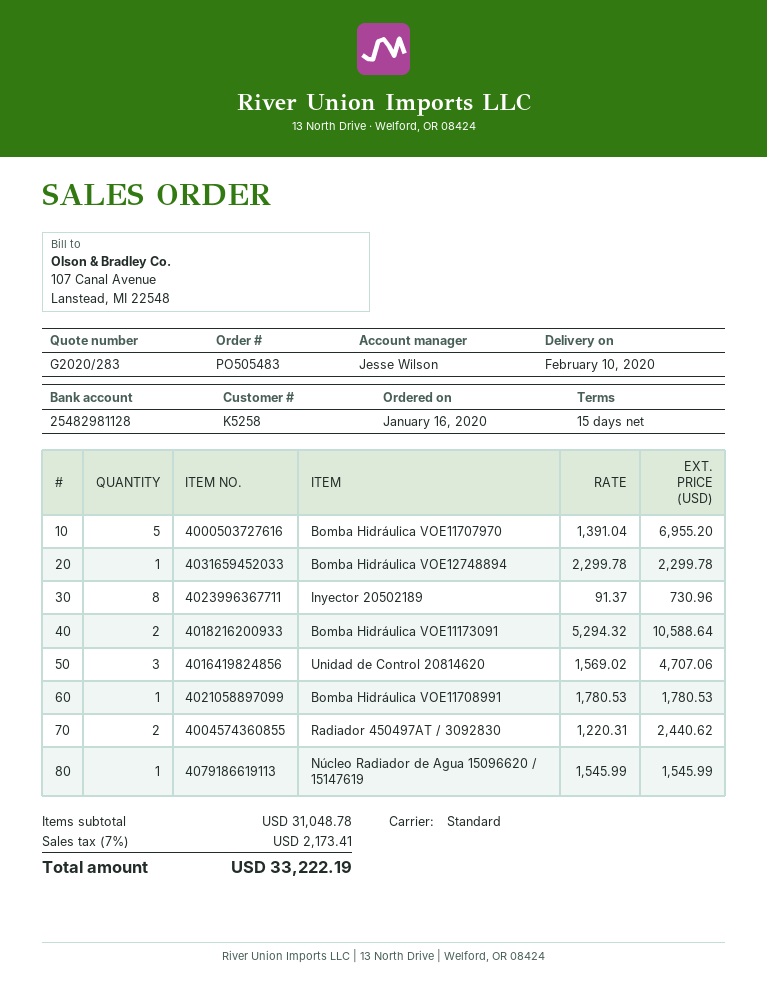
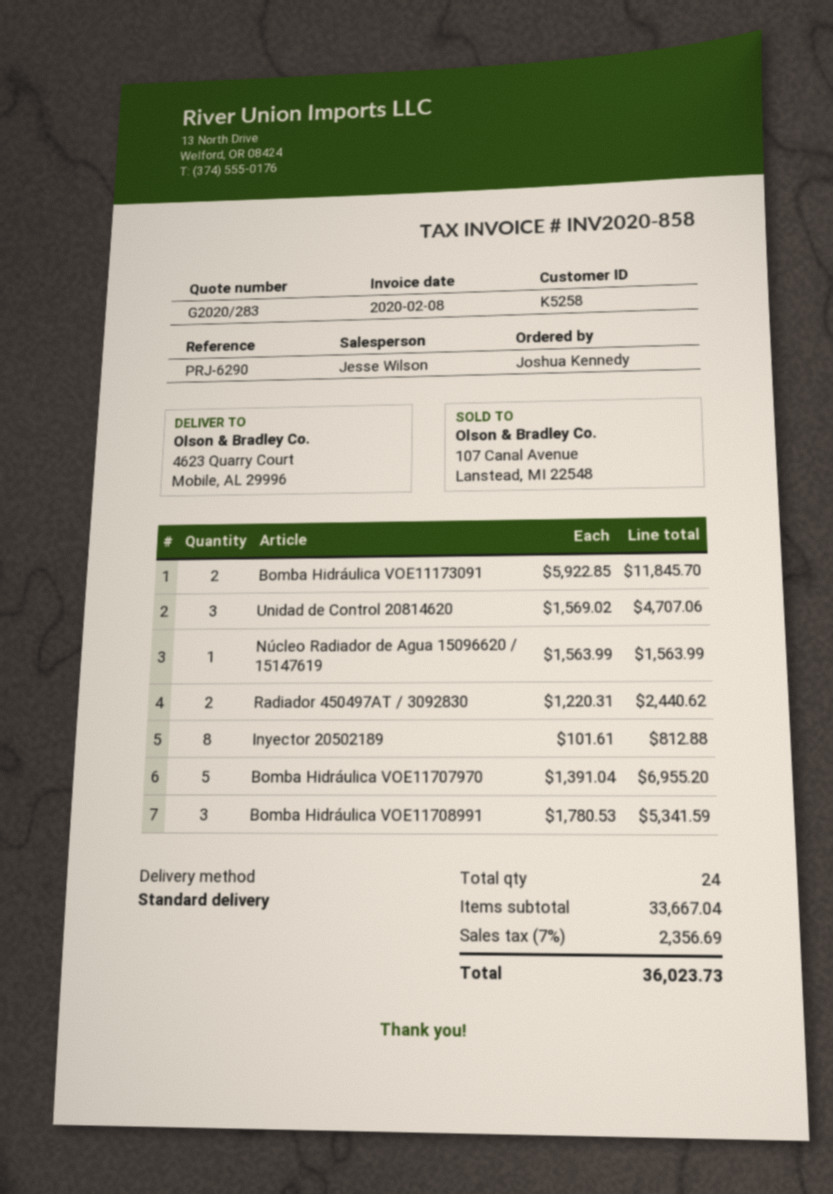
Bomba Hidráulica VOE12748894: 1 x 2299.78 = 2299.78 -> none
Inyector 20502189: 8 x 91.37 = 730.96 -> 8 x 101.61 = 812.88
Bomba Hidráulica VOE11173091: 2 x 5294.32 = 10588.64 -> 2 x 5922.85 = 11845.70
Bomba Hidráulica VOE11708991: 1 x 1780.53 = 1780.53 -> 3 x 1780.53 = 5341.59
Núcleo Radiador de Agua 15096620 / 15147619: 1 x 1545.99 = 1545.99 -> 1 x 1563.99 = 1563.99
subtotal: 31048.78 -> 33667.04
tax: 7% = 2173.41 -> 7% = 2356.69
total: 33222.19 -> 36023.73

